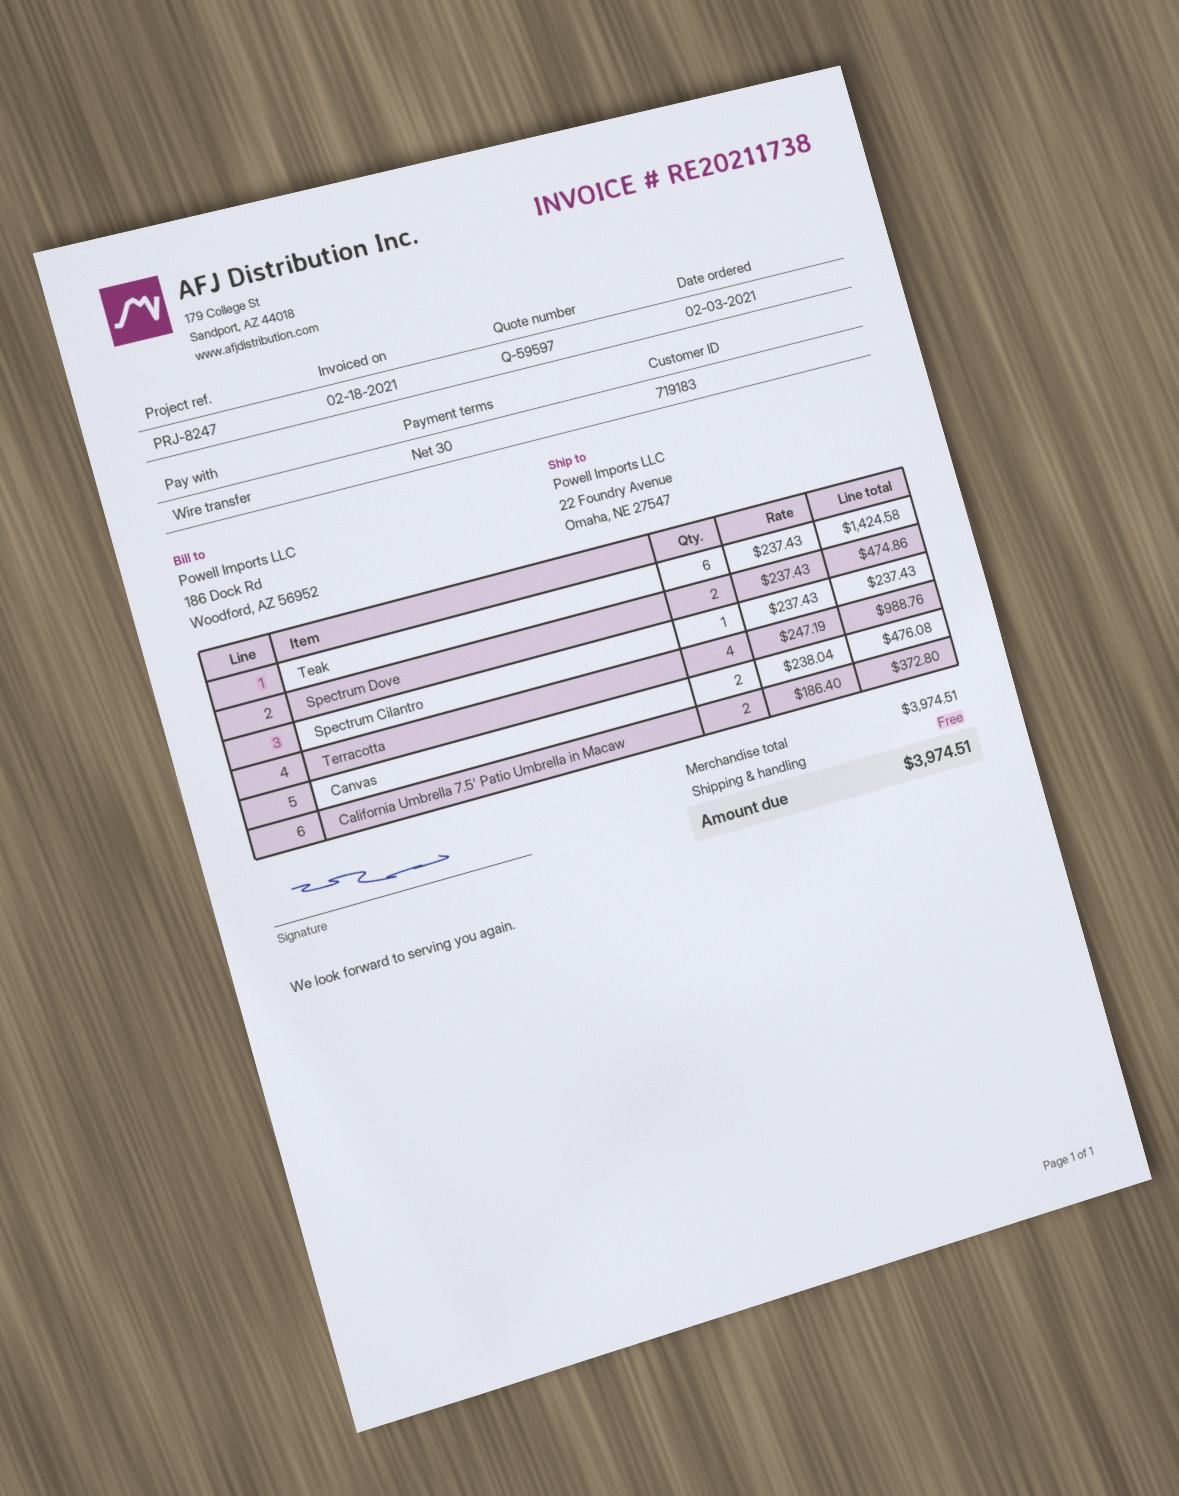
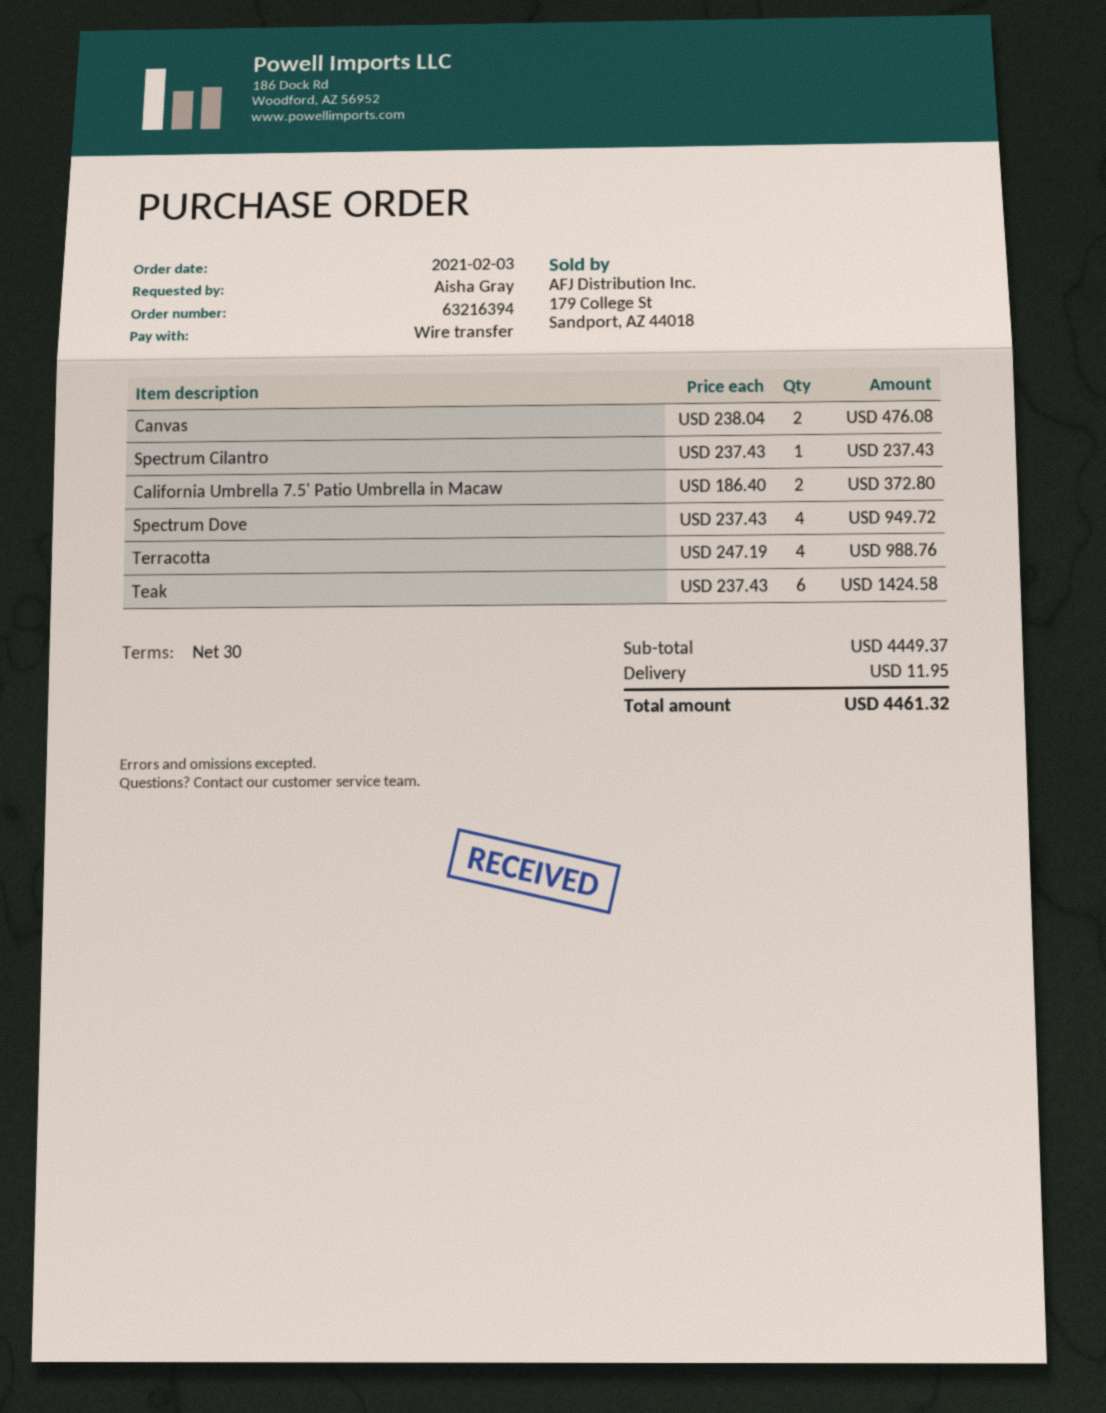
Spectrum Dove: 2 x 237.43 = 474.86 -> 4 x 237.43 = 949.72
subtotal: 3974.51 -> 4449.37
shipping: 0.00 -> 11.95
total: 3974.51 -> 4461.32

